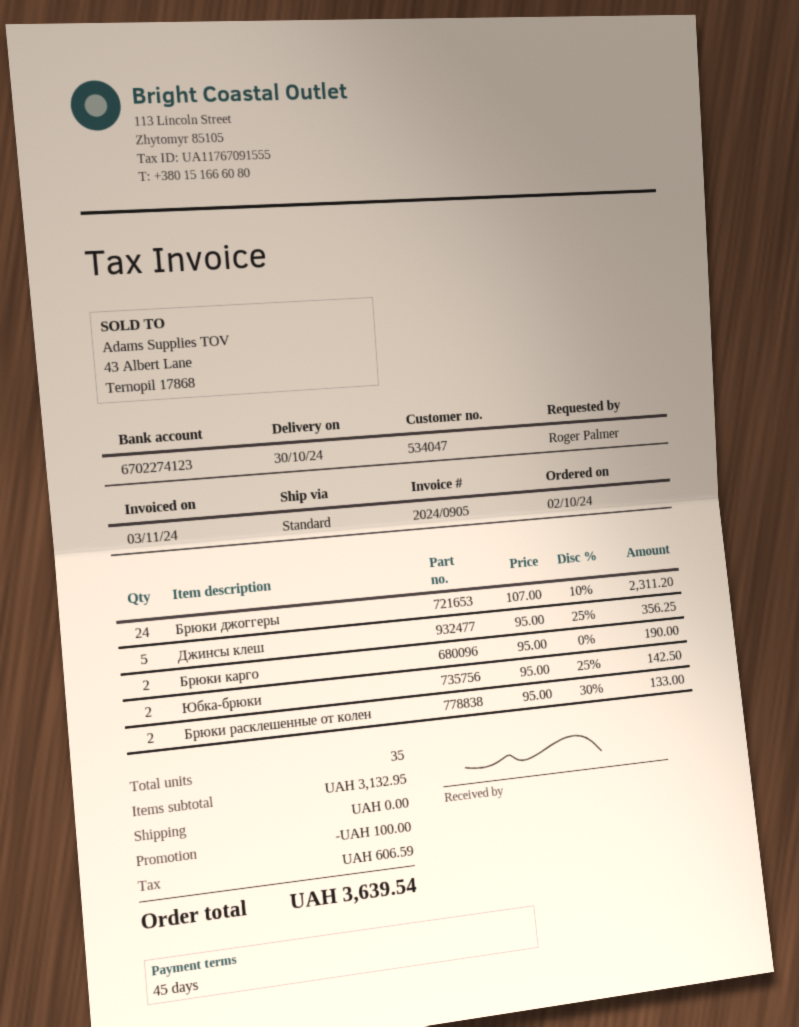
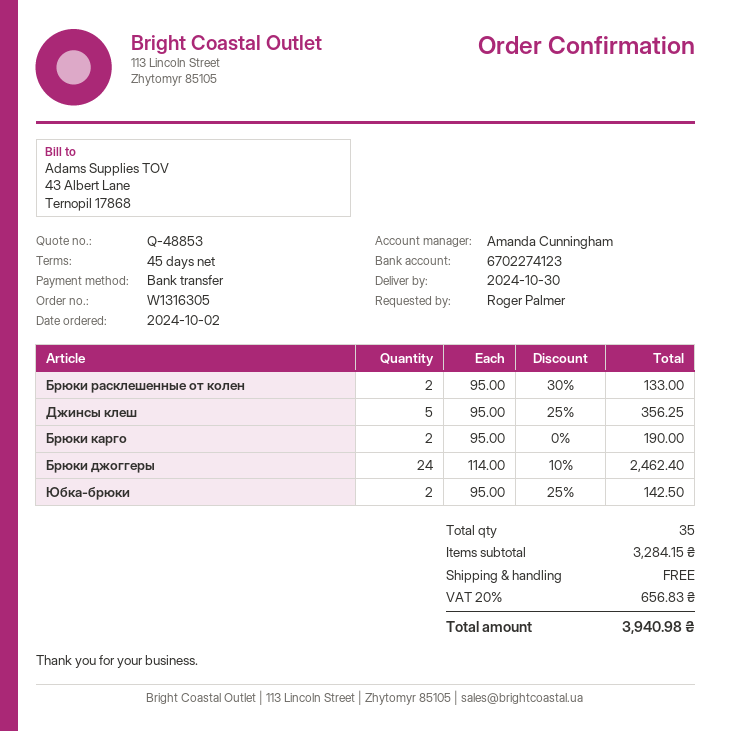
Брюки джоггеры: 24 x 107.00 - 10% = 2311.20 -> 24 x 114.00 - 10% = 2462.40
subtotal: 3132.95 -> 3284.15
discount: 100.00 -> none
tax: 606.59 -> 656.83
total: 3639.54 -> 3940.98

